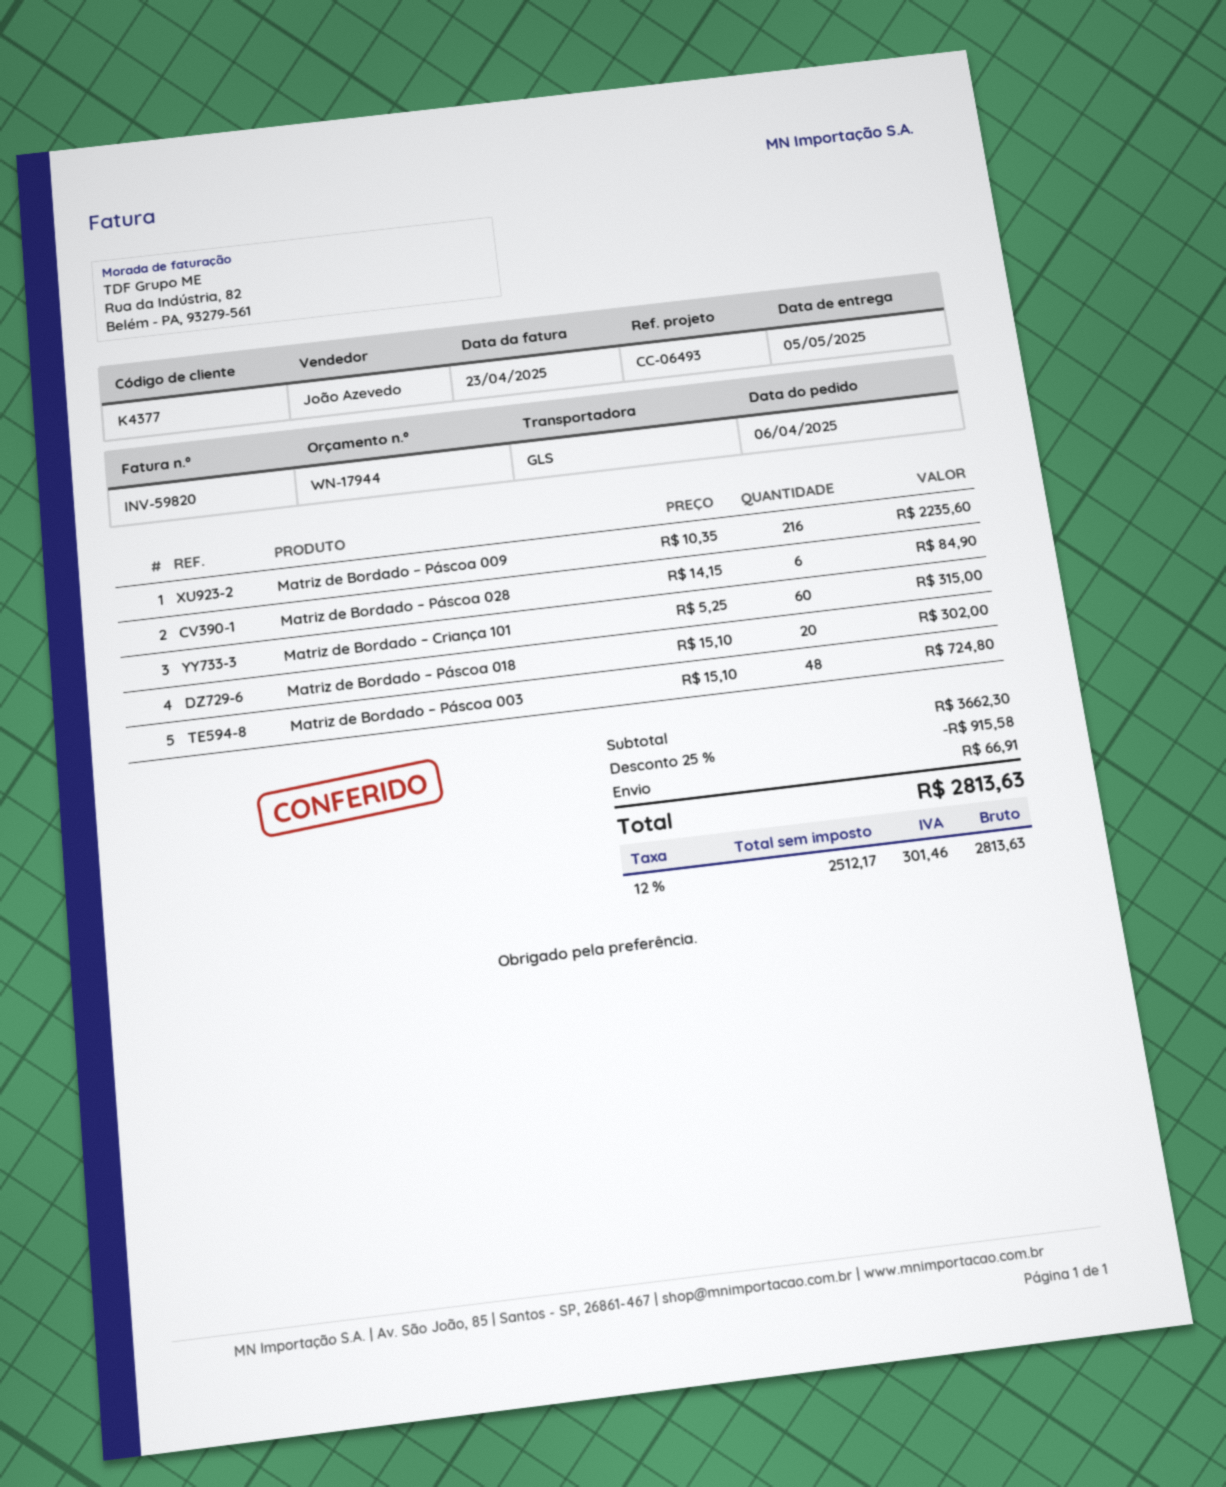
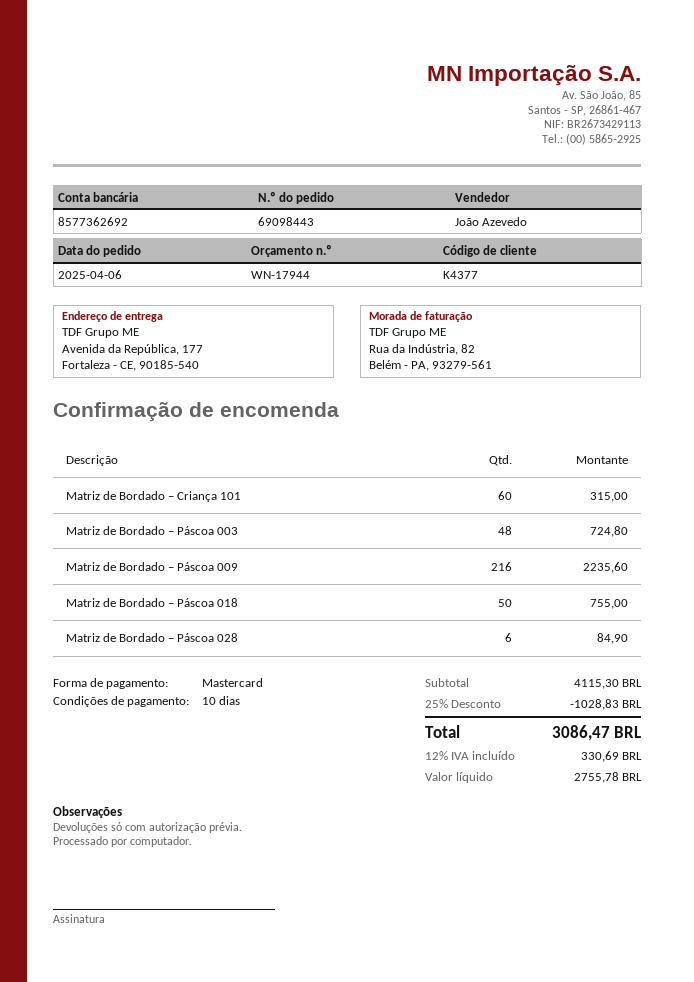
Matriz de Bordado – Páscoa 018: 20 for 302.00 -> 50 for 755.00
subtotal: 3662.30 -> 4115.30
discount: 25% = 915.58 -> 25% = 1028.83
shipping: 66.91 -> none
net: 2512.17 -> 2755.78
tax: 12% = 301.46 -> 12% = 330.69
total: 2813.63 -> 3086.47

